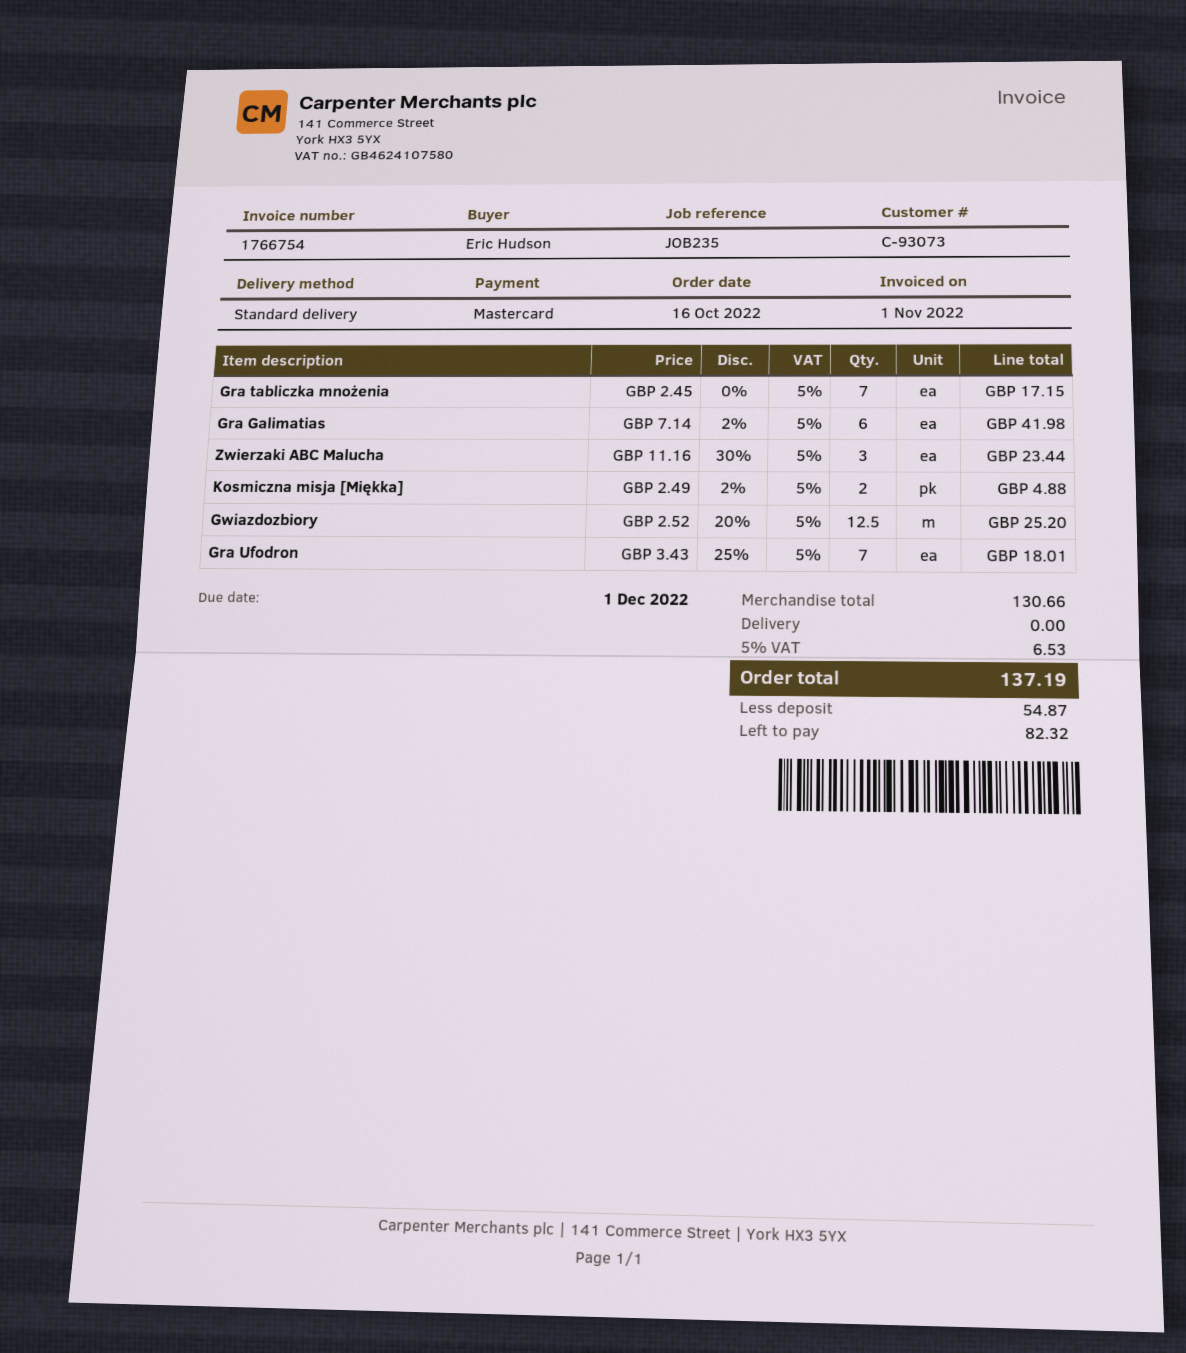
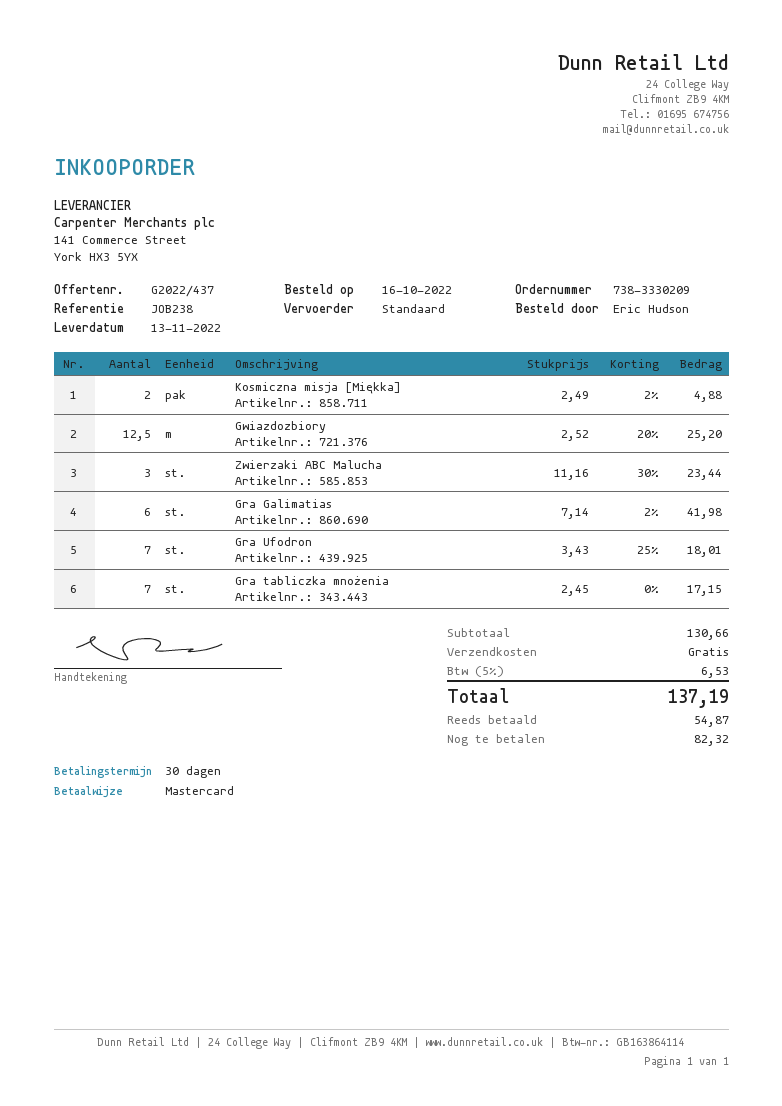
reference: JOB235 -> JOB238

